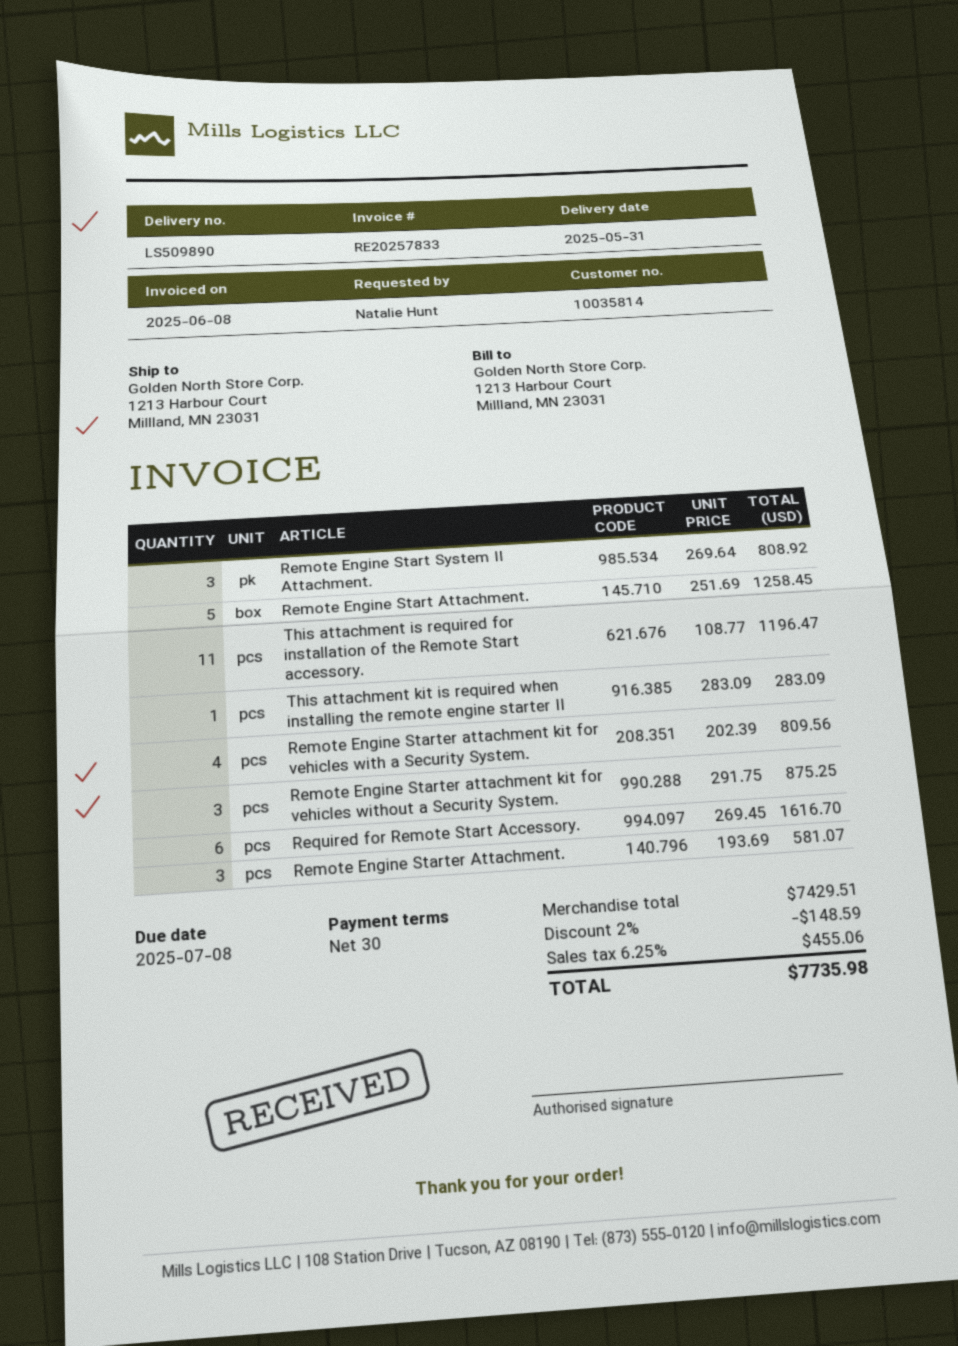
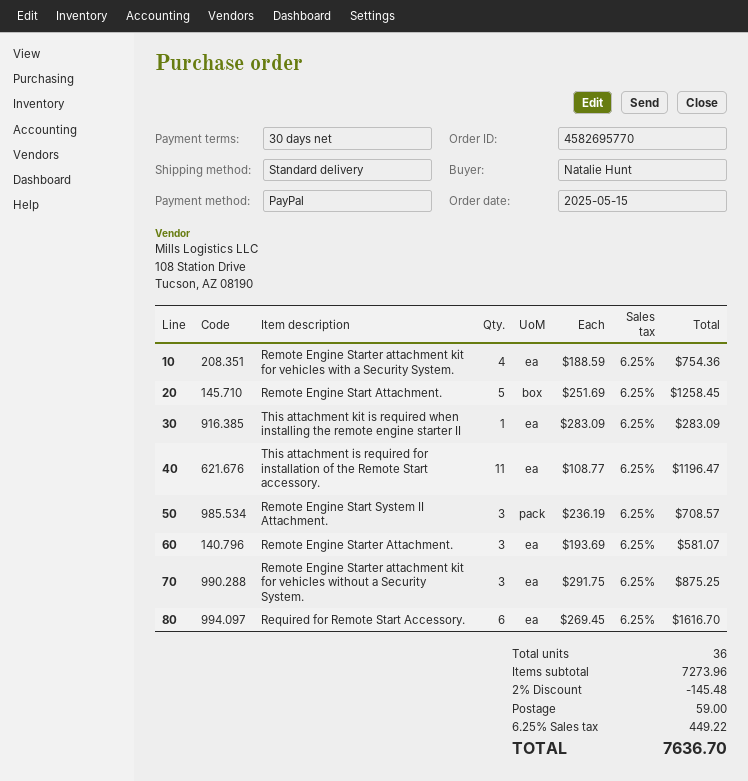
Remote Engine Start System II Attachment.: 3 x 269.64 = 808.92 -> 3 x 236.19 = 708.57
Remote Engine Starter attachment kit for vehicles with a Security System.: 4 x 202.39 = 809.56 -> 4 x 188.59 = 754.36
subtotal: 7429.51 -> 7273.96
discount: 2% = 148.59 -> 2% = 145.48
shipping: none -> 59.00
tax: 6.25% = 455.06 -> 6.25% = 449.22
total: 7735.98 -> 7636.70

